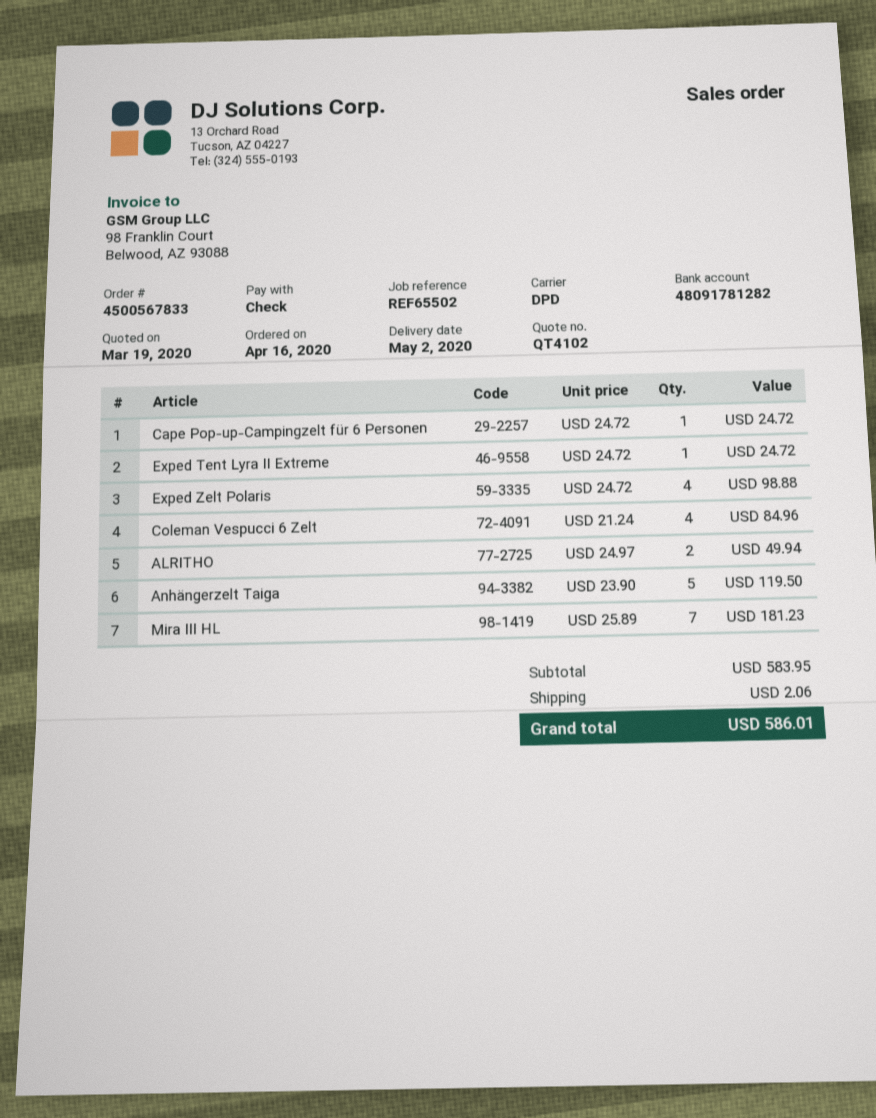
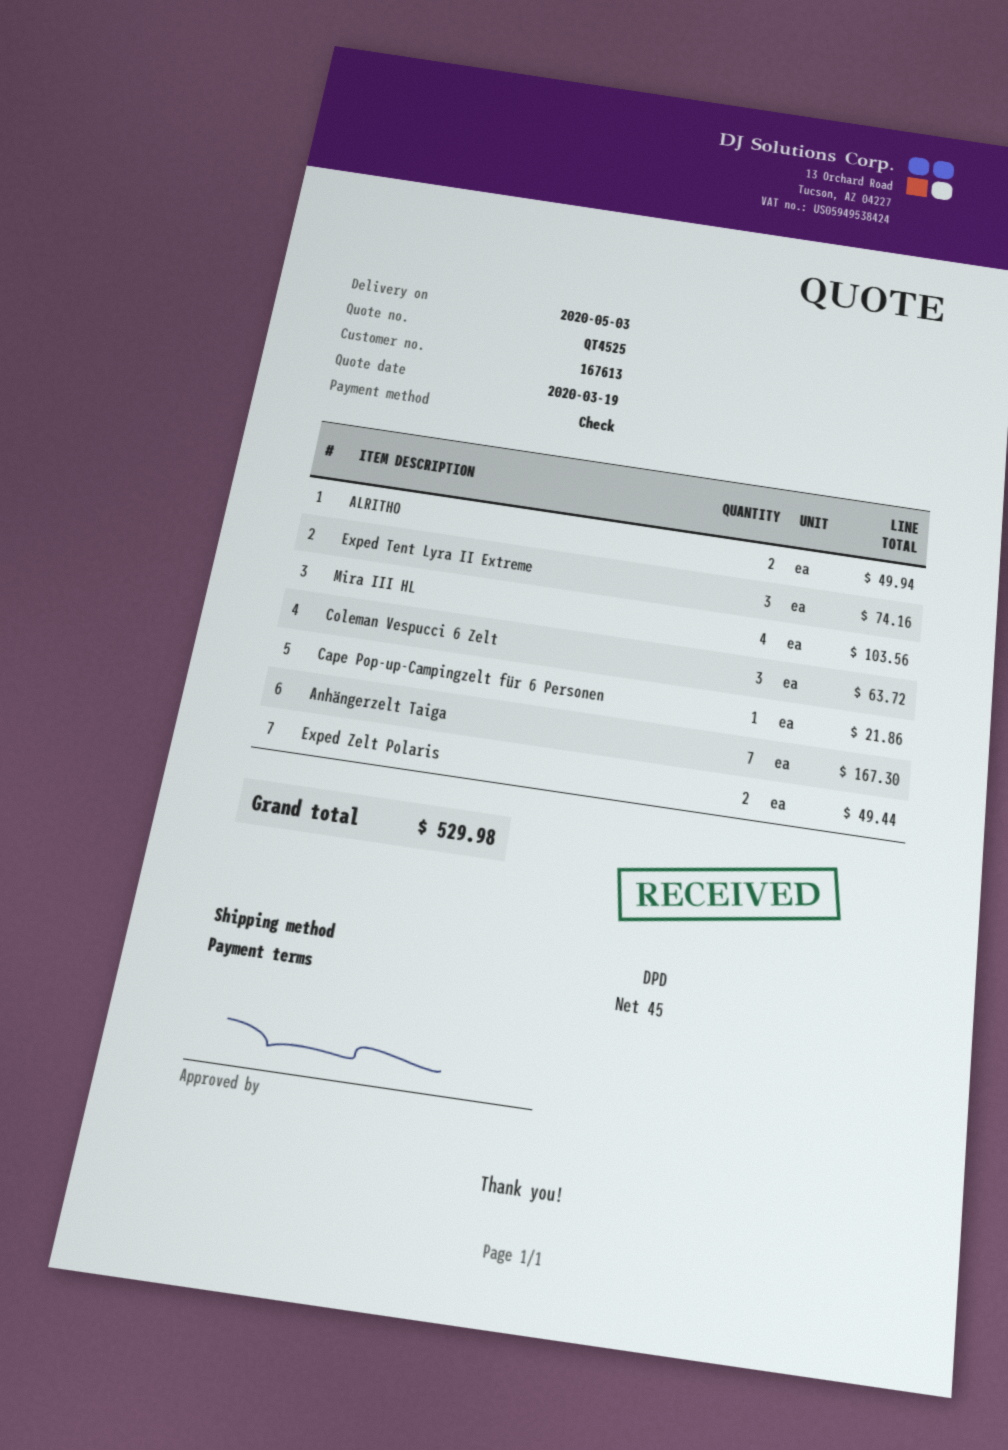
quote number: QT4102 -> QT4525
delivery date: 2020-05-02 -> 2020-05-03
Cape Pop-up-Campingzelt für 6 Personen: 1 for 24.72 -> 1 for 21.86
Exped Tent Lyra II Extreme: 1 for 24.72 -> 3 for 74.16
Exped Zelt Polaris: 4 for 98.88 -> 2 for 49.44
Coleman Vespucci 6 Zelt: 4 for 84.96 -> 3 for 63.72
Anhängerzelt Taiga: 5 for 119.50 -> 7 for 167.30
Mira III HL: 7 for 181.23 -> 4 for 103.56
shipping: 2.06 -> none
total: 586.01 -> 529.98

